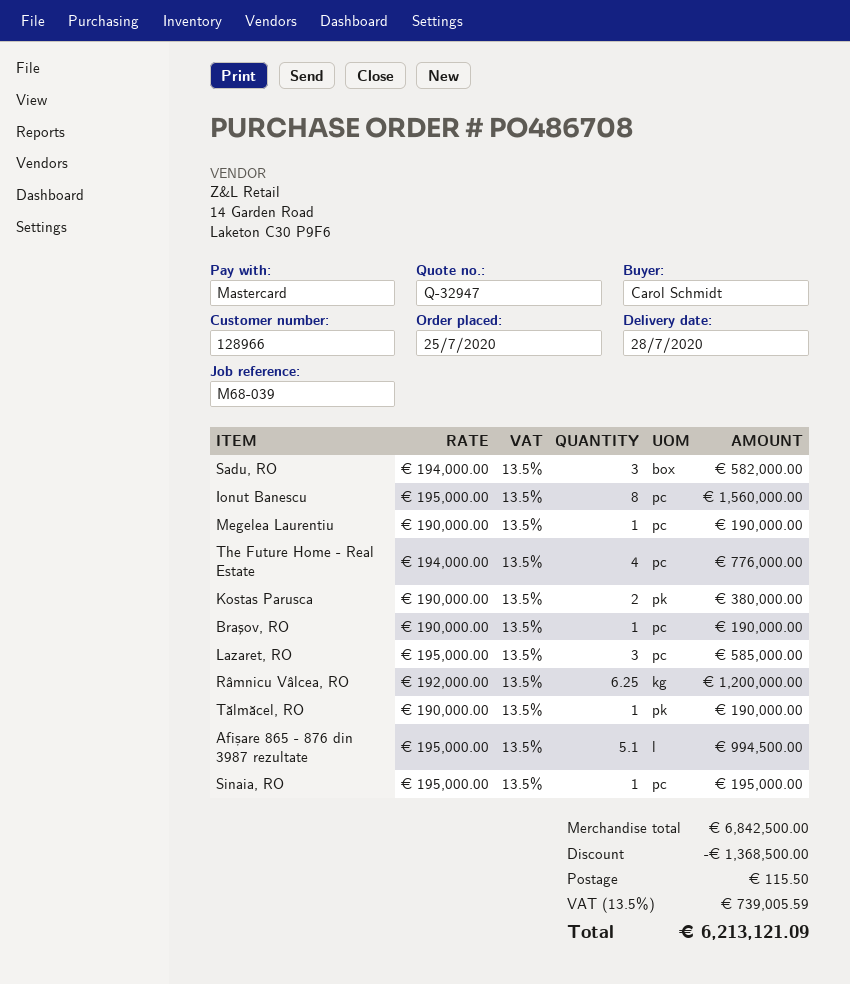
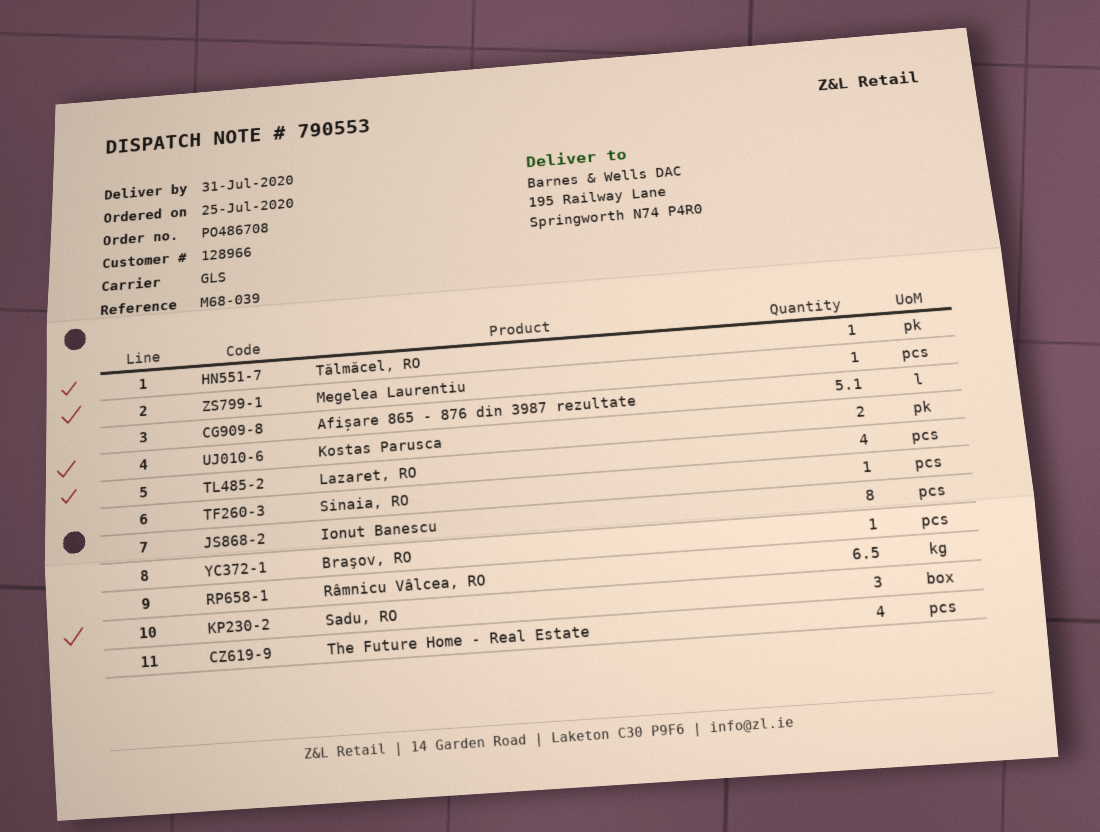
delivery date: 2020-07-28 -> 2020-07-31
Lazaret, RO: 3 -> 4
Râmnicu Vâlcea, RO: 6.25 -> 6.5

